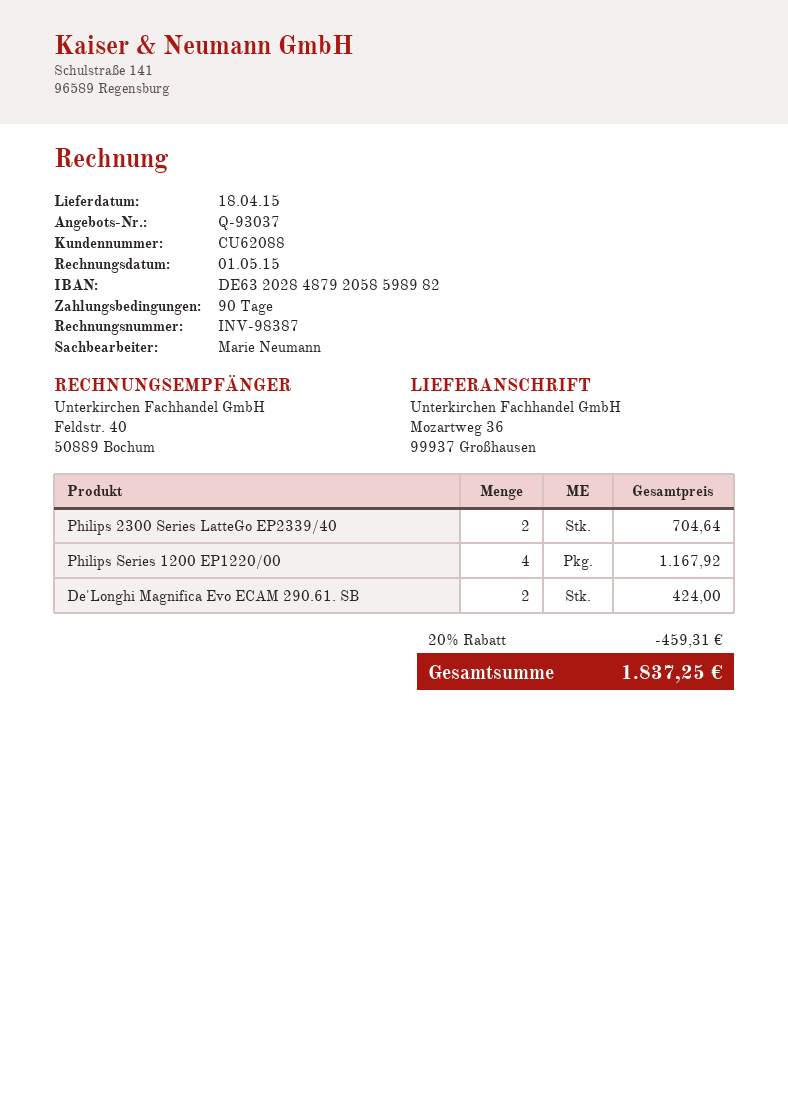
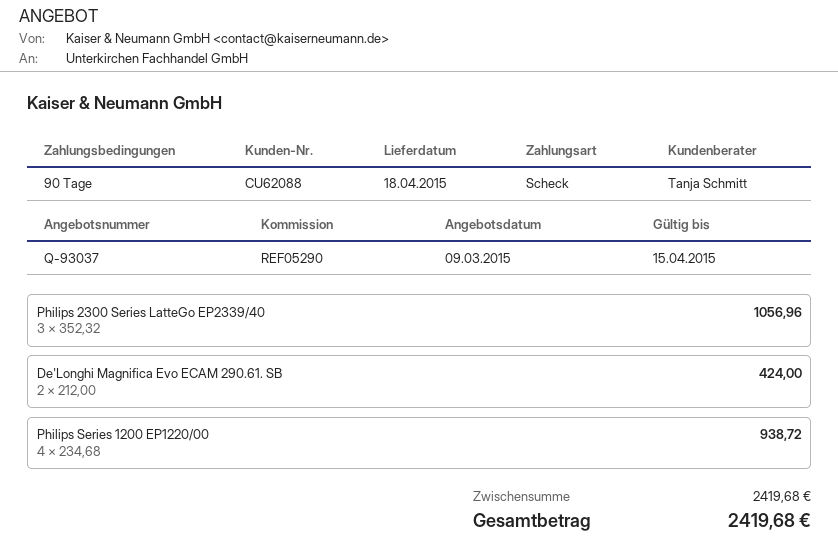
sales rep: Marie Neumann -> Tanja Schmitt
Philips 2300 Series LatteGo EP2339/40: 2 for 704.64 -> 3 for 1056.96
Philips Series 1200 EP1220/00: 4 for 1167.92 -> 4 for 938.72
discount: 20% = 459.31 -> none
total: 1837.25 -> 2419.68

